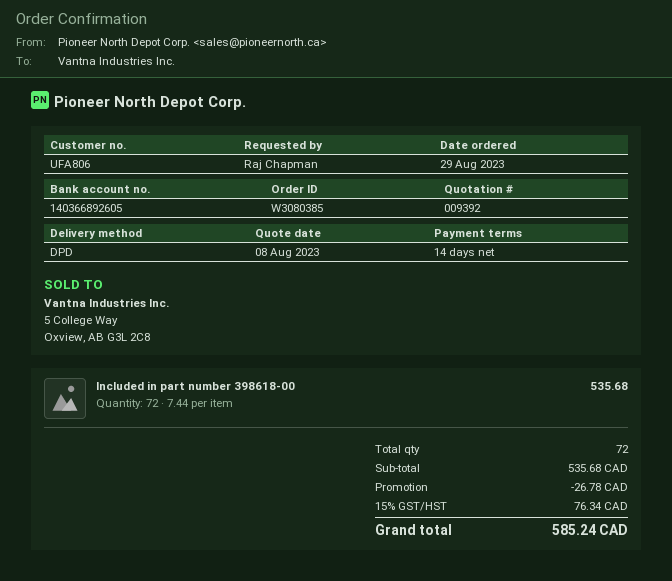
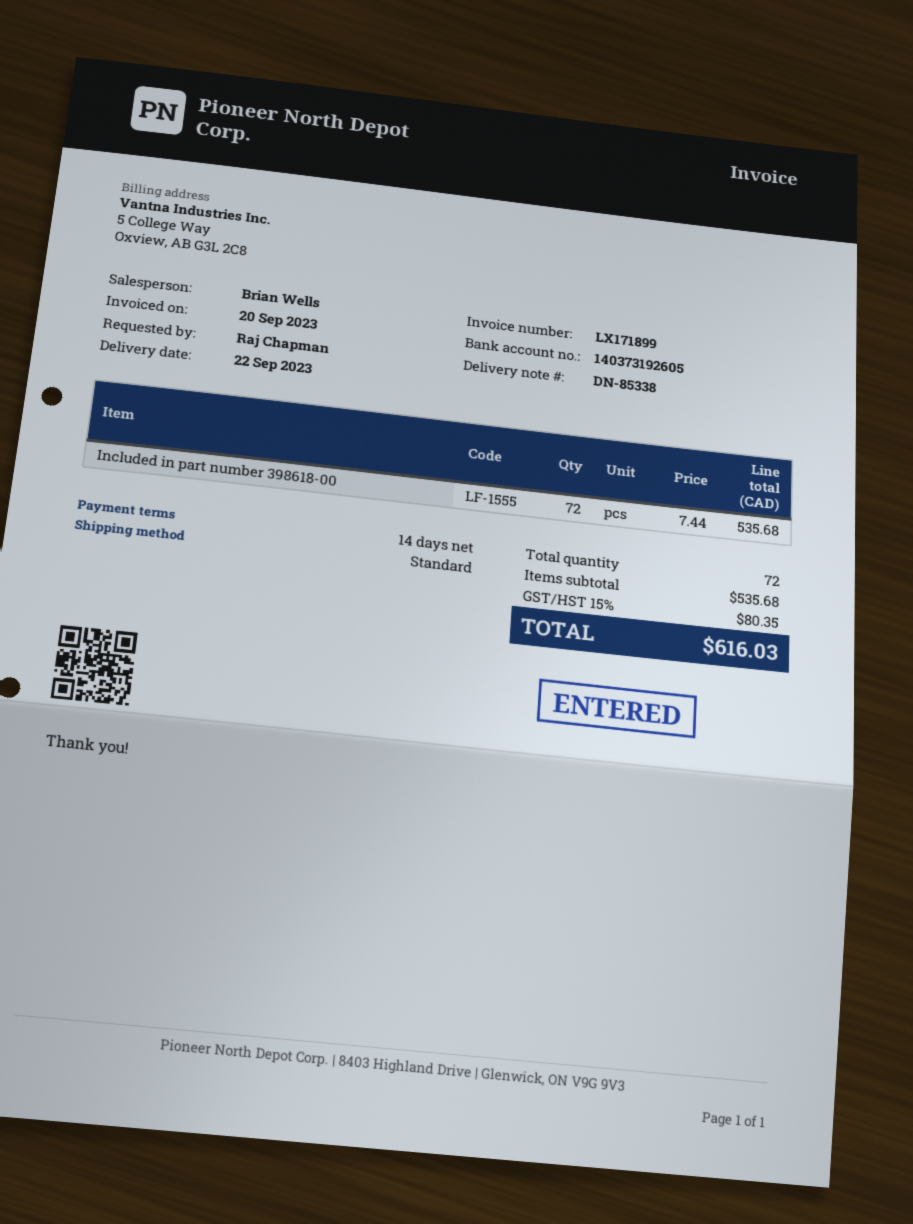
bank account: 140366892605 -> 140373192605
shipping method: DPD -> standard
discount: 26.78 -> none
tax: 15% = 76.34 -> 15% = 80.35
total: 585.24 -> 616.03

